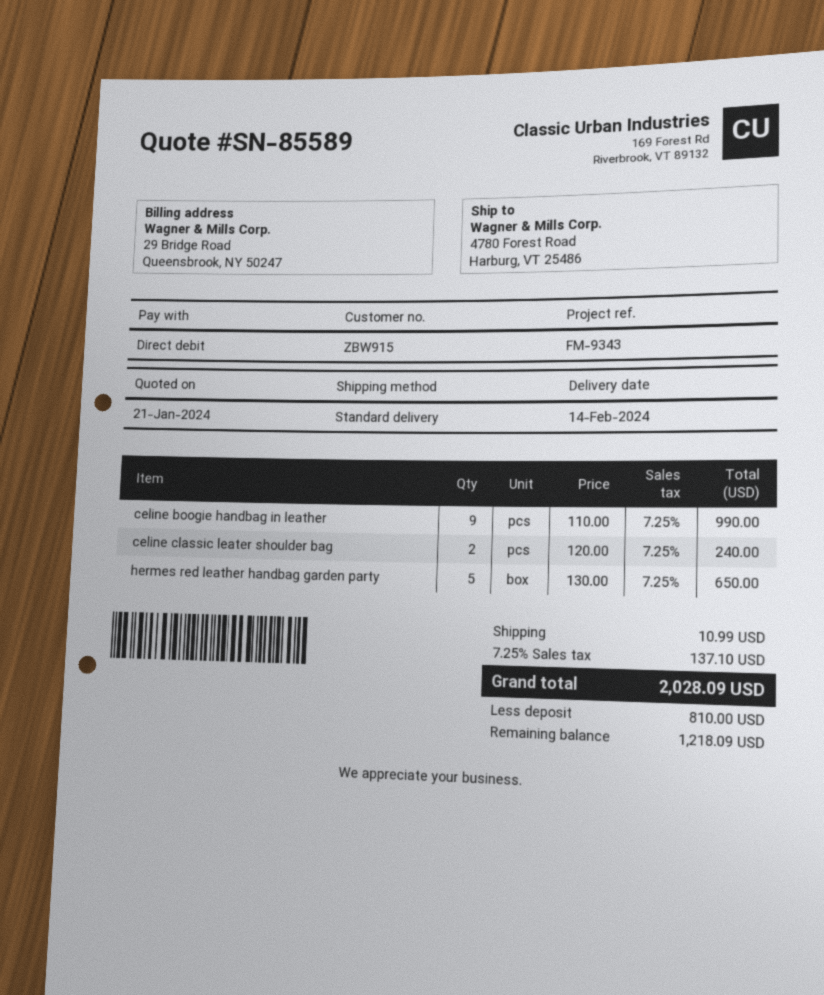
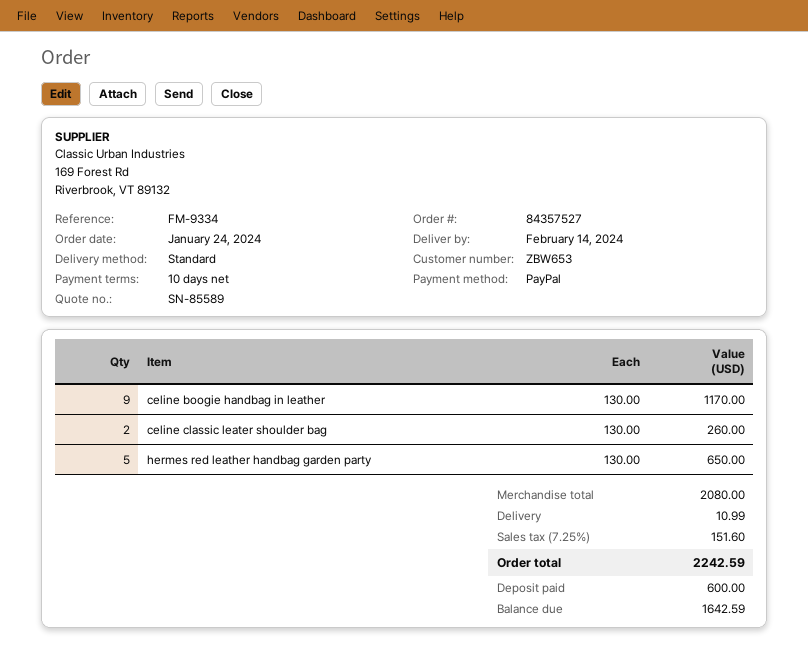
customer number: ZBW915 -> ZBW653
reference: FM-9343 -> FM-9334
payment method: direct debit -> PayPal
celine boogie handbag in leather: 9 x 110.00 = 990.00 -> 9 x 130.00 = 1170.00
celine classic leater shoulder bag: 2 x 120.00 = 240.00 -> 2 x 130.00 = 260.00
tax: 7.25% = 137.10 -> 7.25% = 151.60
total: 2028.09 -> 2242.59
deposit: 810.00 -> 600.00
balance: 1218.09 -> 1642.59

